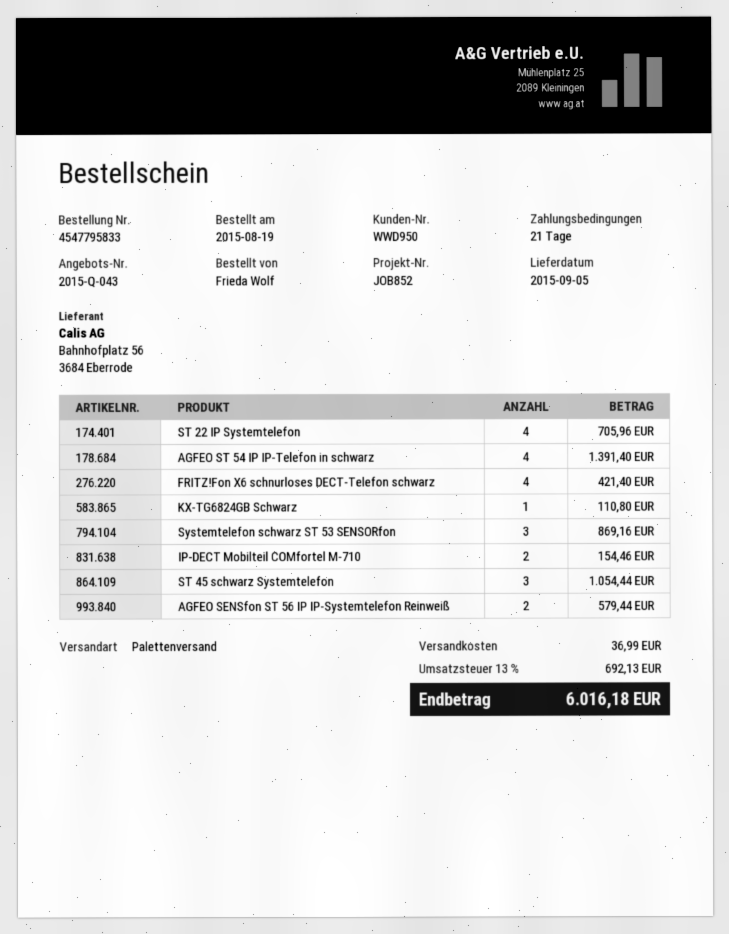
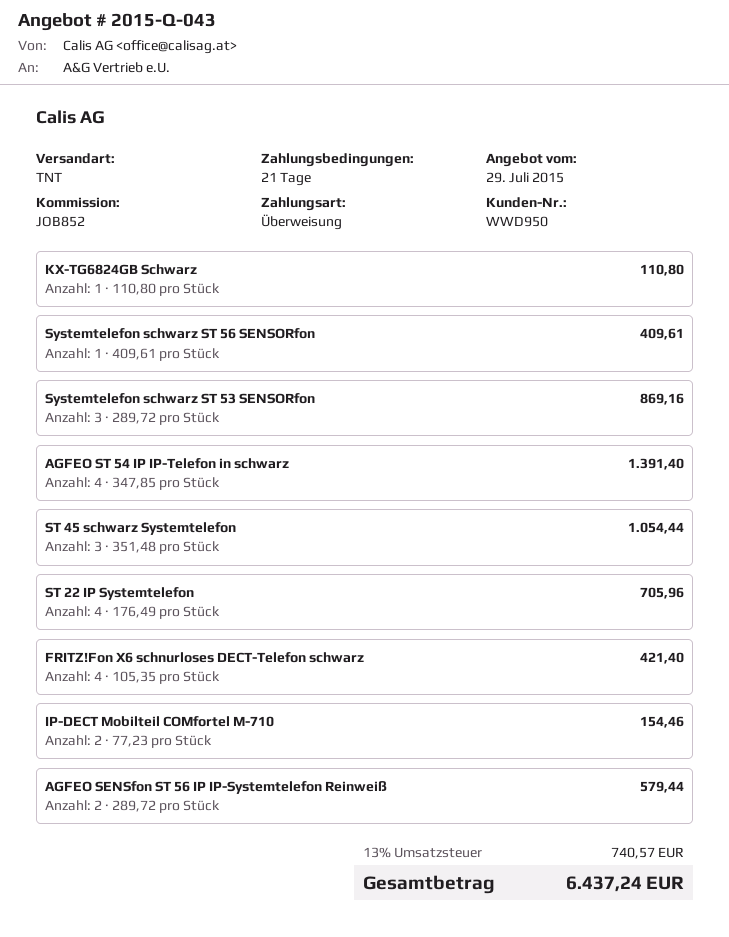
shipping method: pallet freight -> TNT
Systemtelefon schwarz ST 56 SENSORfon: none -> 1 for 409.61
shipping: 36.99 -> none
tax: 13% = 692.13 -> 13% = 740.57
total: 6016.18 -> 6437.24

